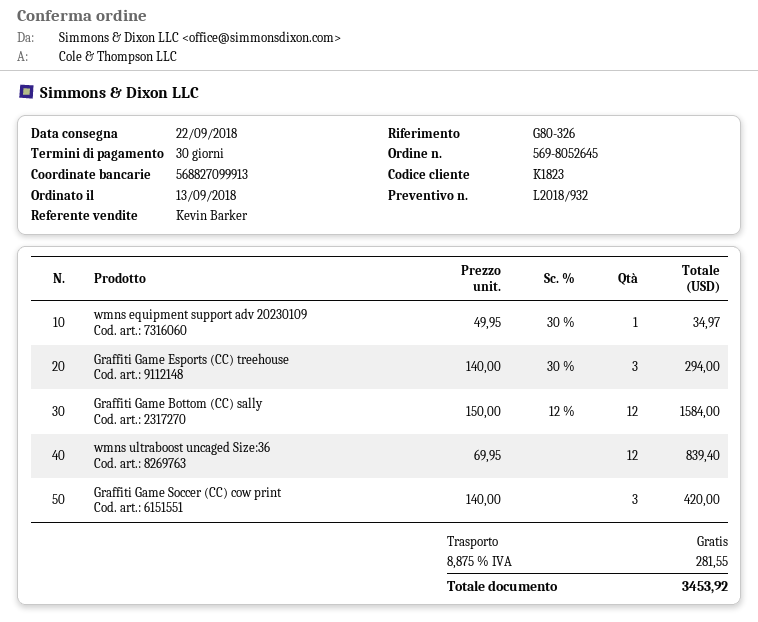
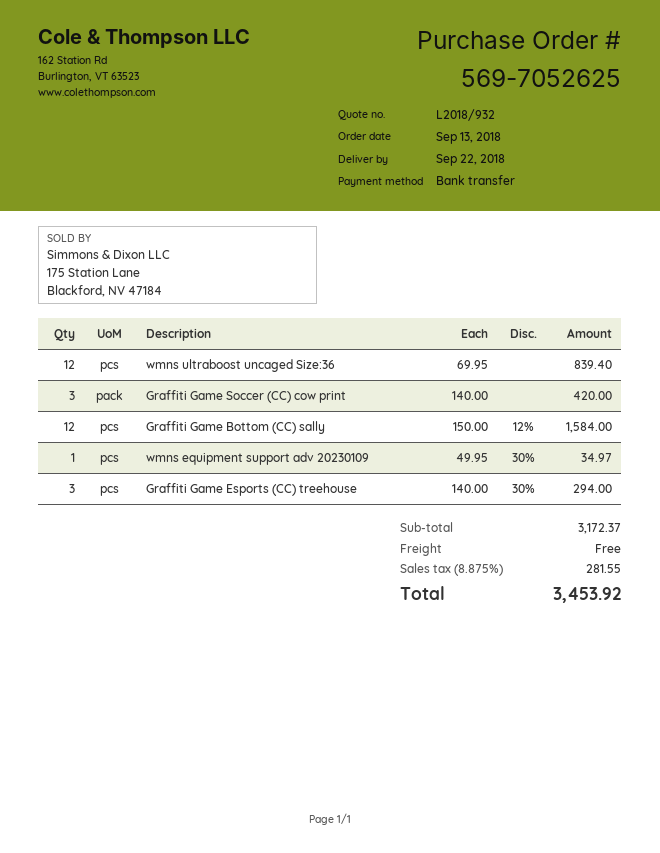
order number: 569-8052645 -> 569-7052625

